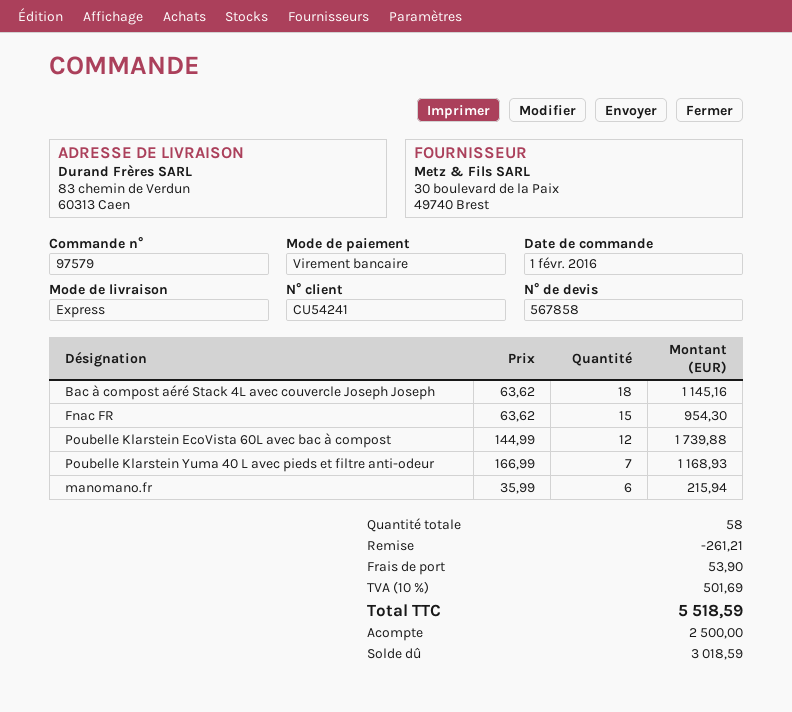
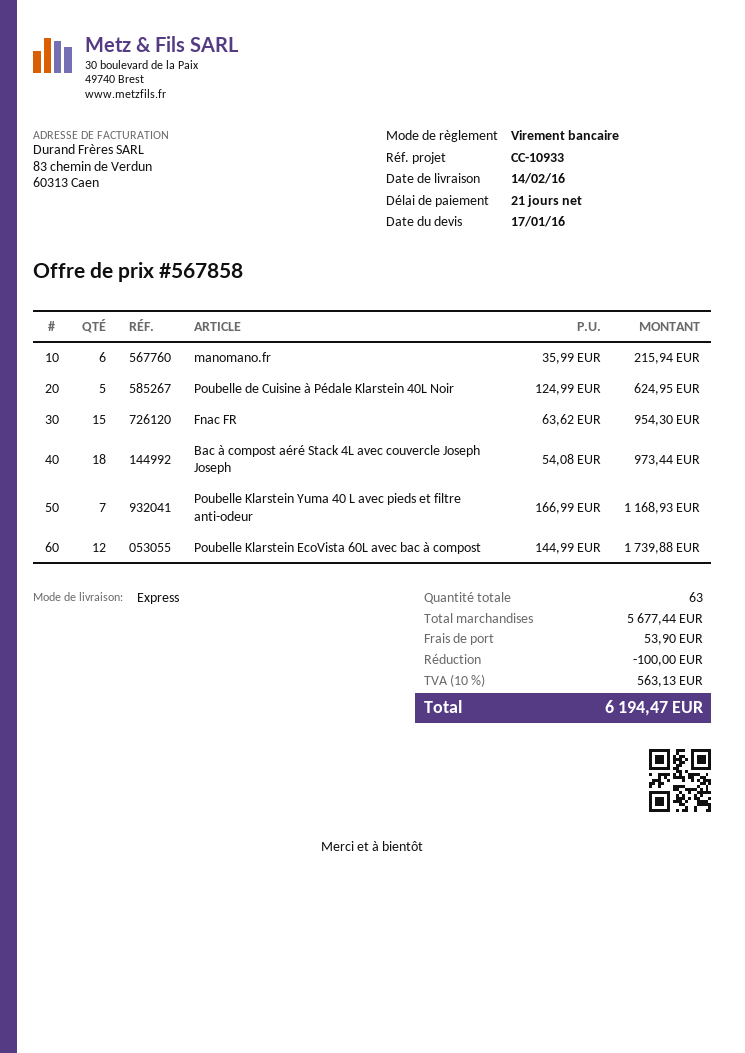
Bac à compost aéré Stack 4L avec couvercle Joseph Joseph: 18 x 63.62 = 1145.16 -> 18 x 54.08 = 973.44
Poubelle de Cuisine à Pédale Klarstein 40L Noir: none -> 5 x 124.99 = 624.95
total quantity: 58 -> 63
discount: 261.21 -> 100.00
tax: 10% = 501.69 -> 10% = 563.13
total: 5518.59 -> 6194.47

